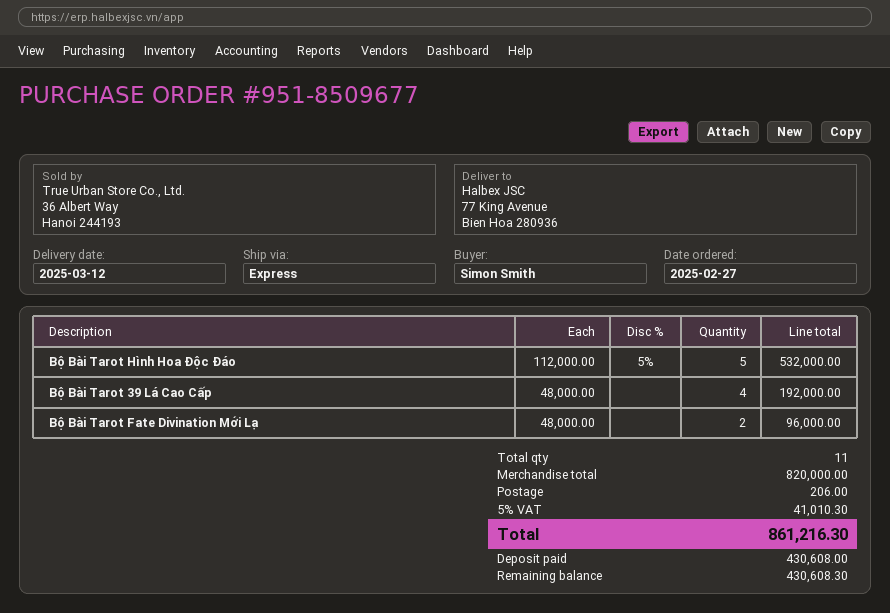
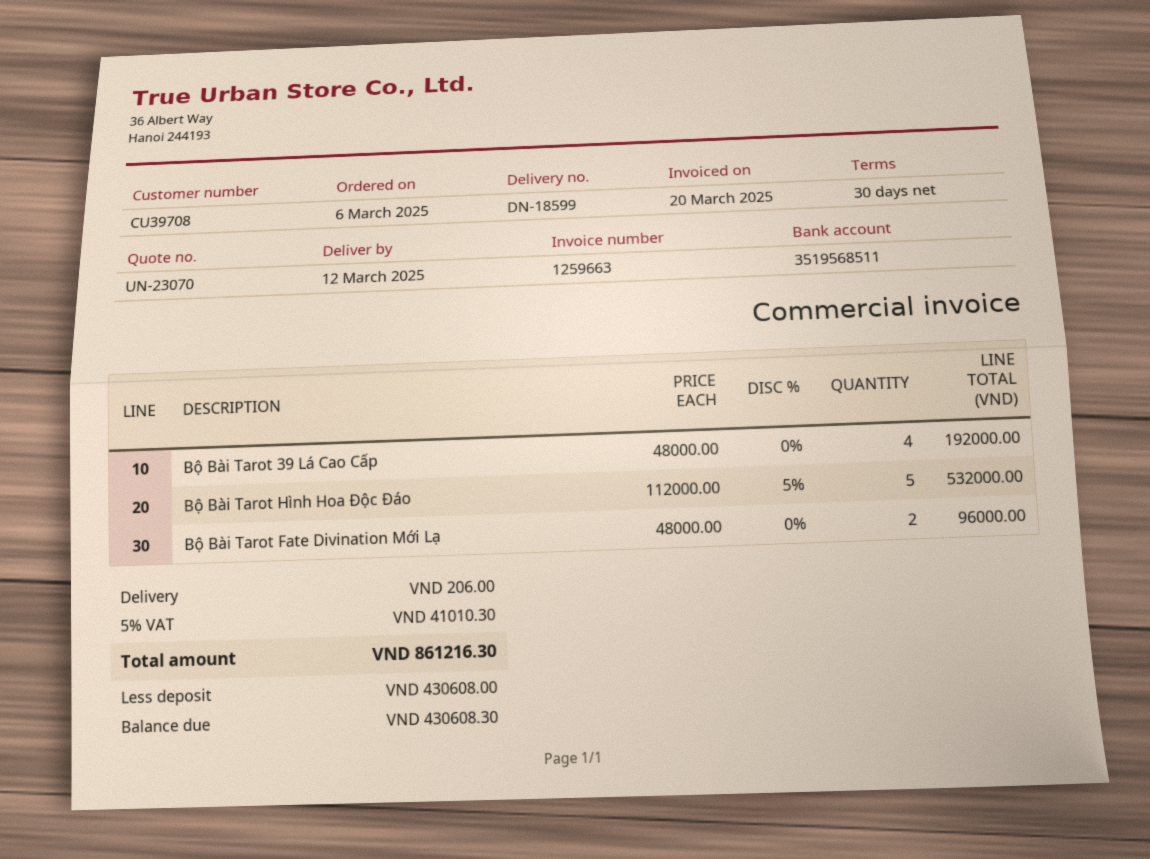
order date: 2025-02-27 -> 2025-03-06

